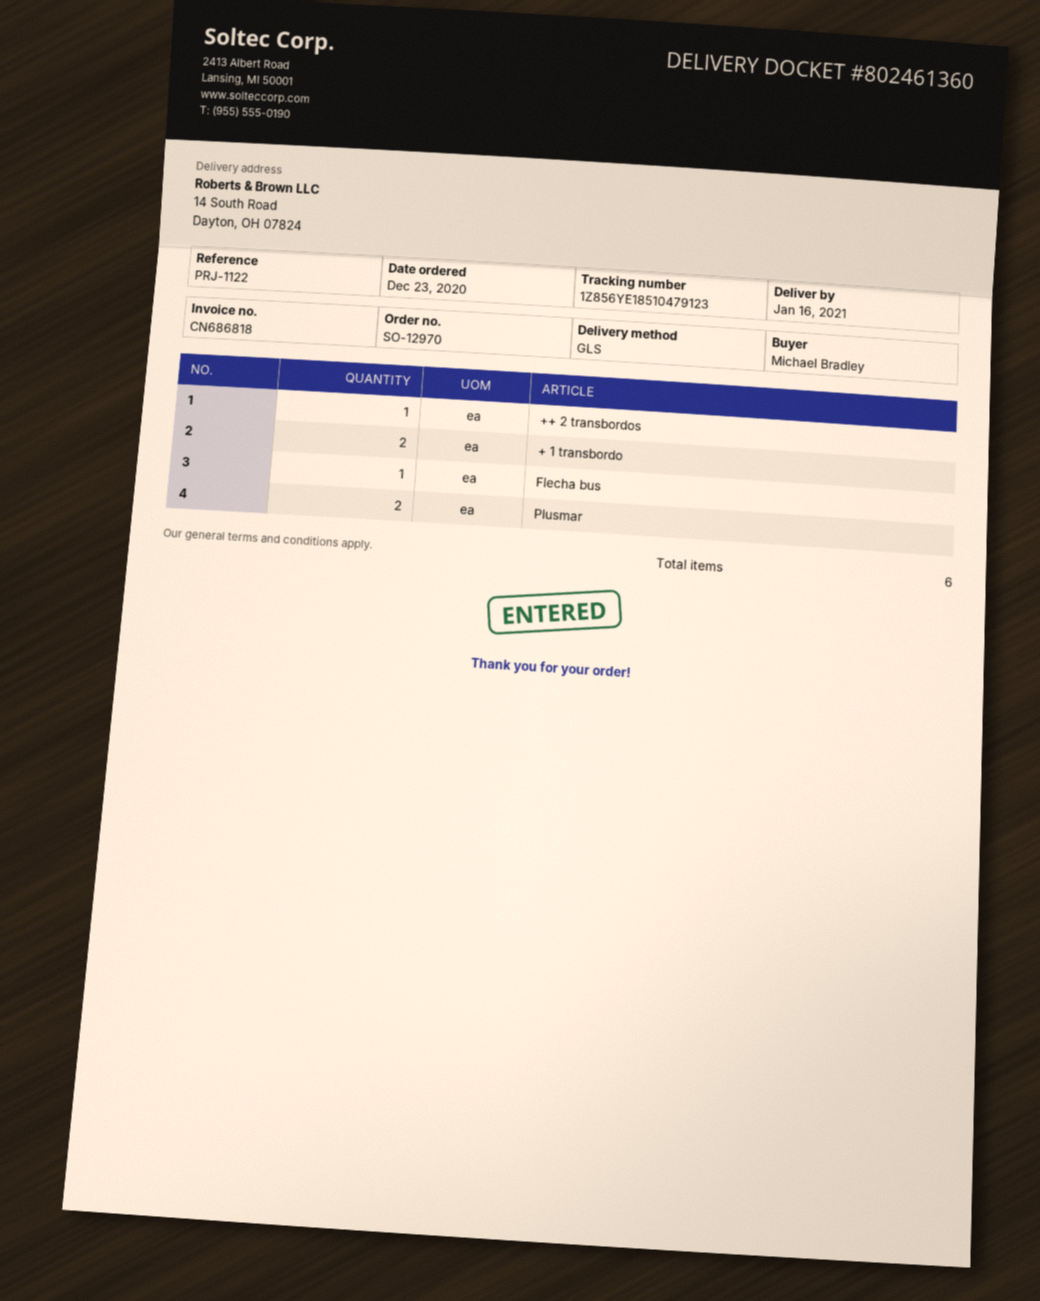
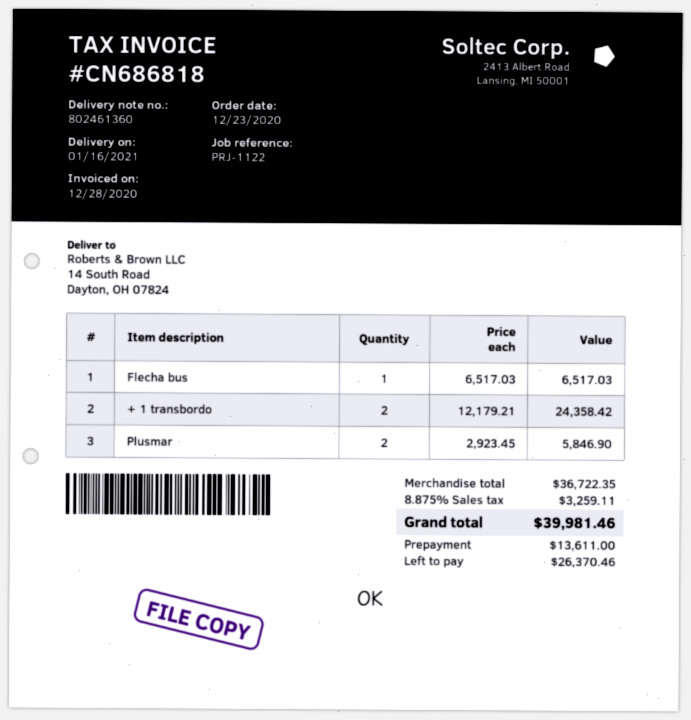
++ 2 transbordos: 1 -> none

